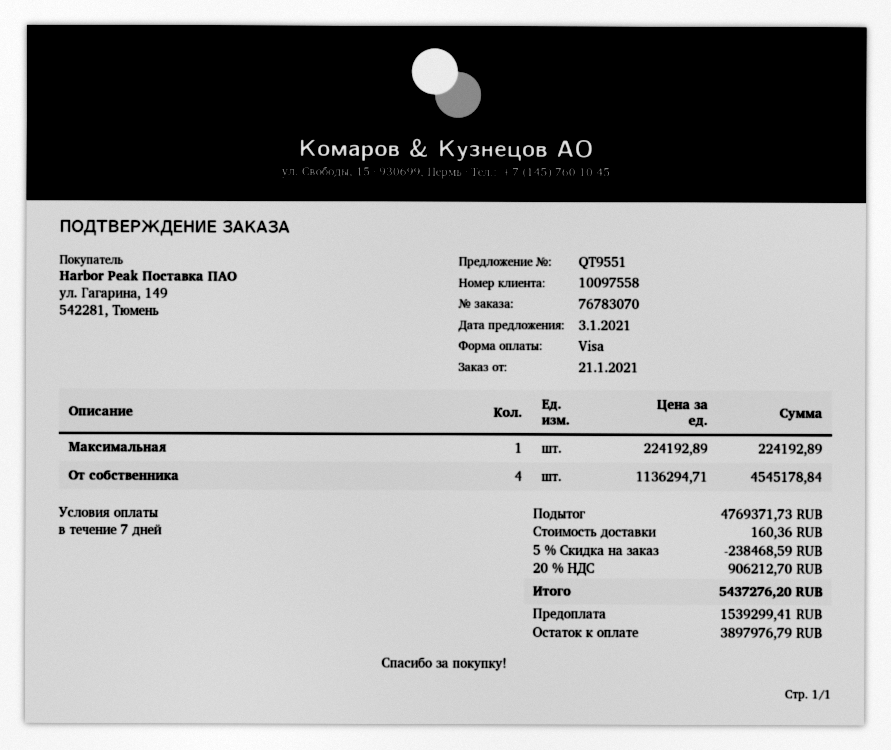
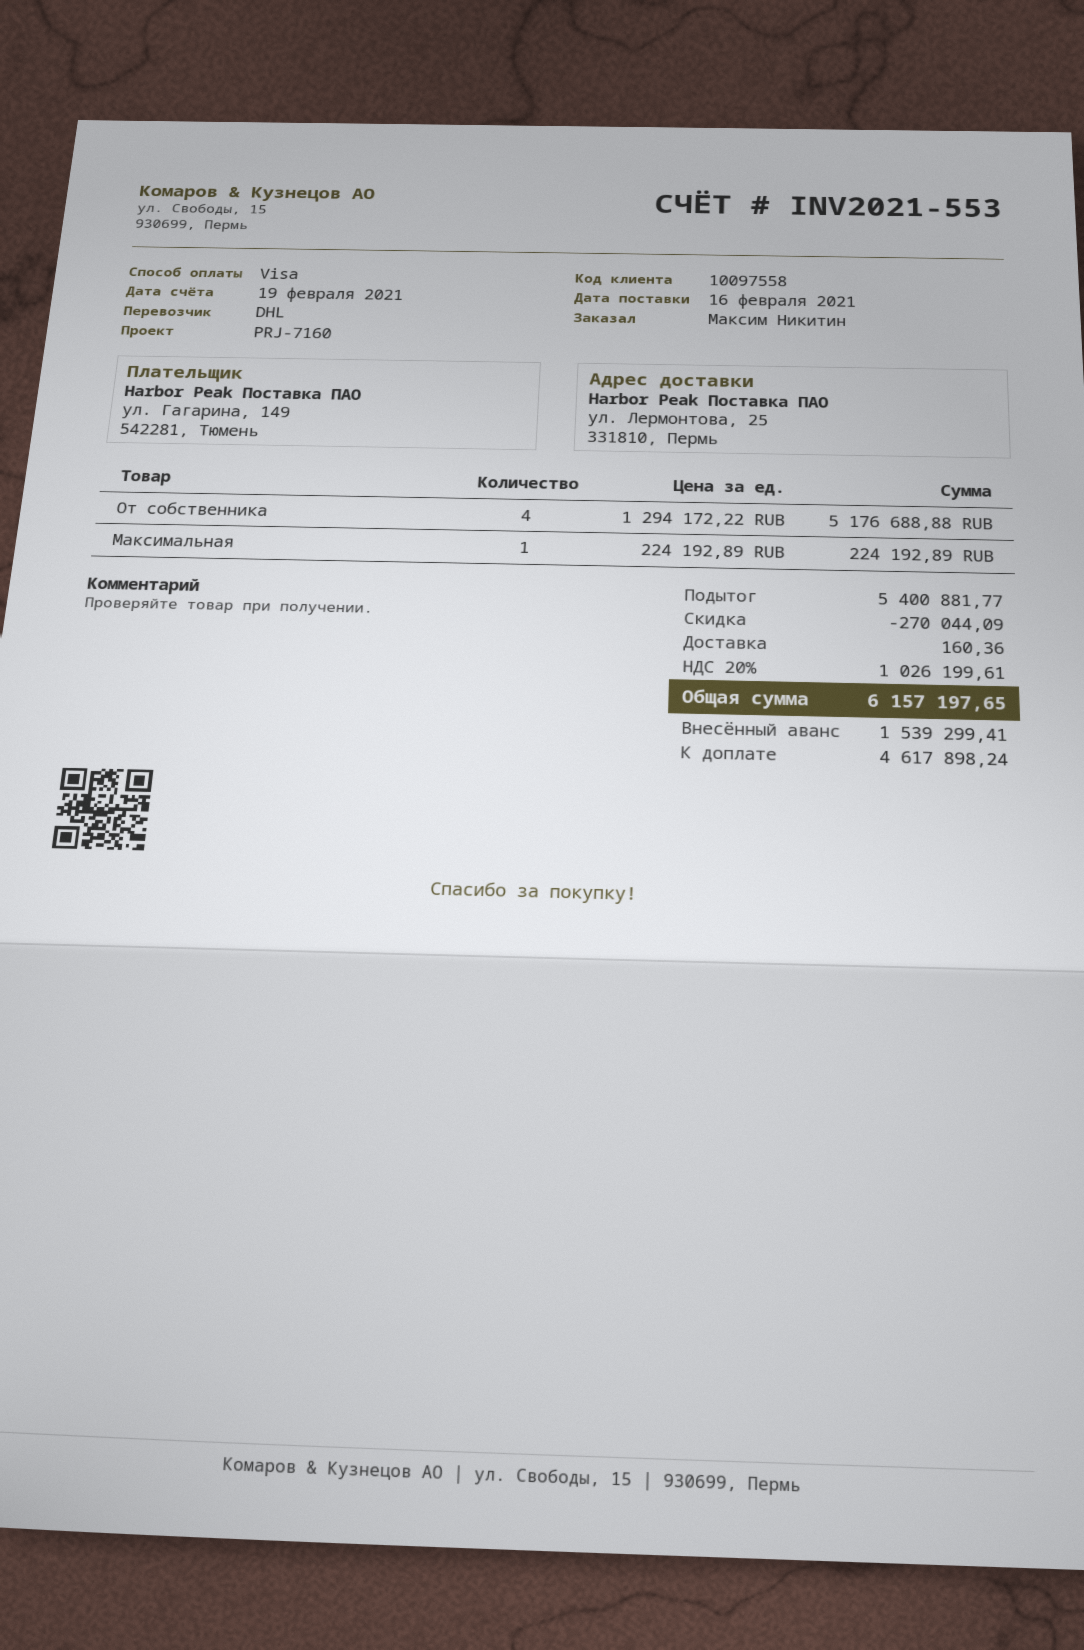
От собственника: 4 x 1136294.71 = 4545178.84 -> 4 x 1294172.22 = 5176688.88
subtotal: 4769371.73 -> 5400881.77
discount: 238468.59 -> 270044.09
tax: 20% = 906212.70 -> 20% = 1026199.61
total: 5437276.20 -> 6157197.65
balance: 3897976.79 -> 4617898.24

